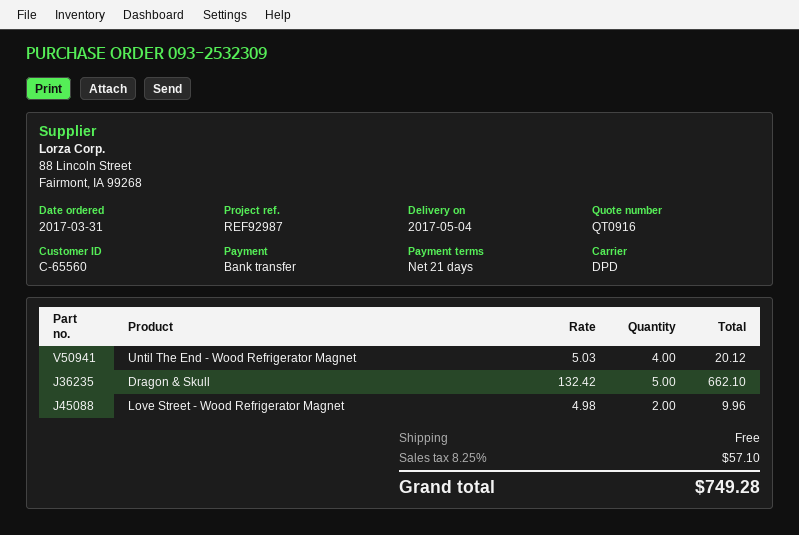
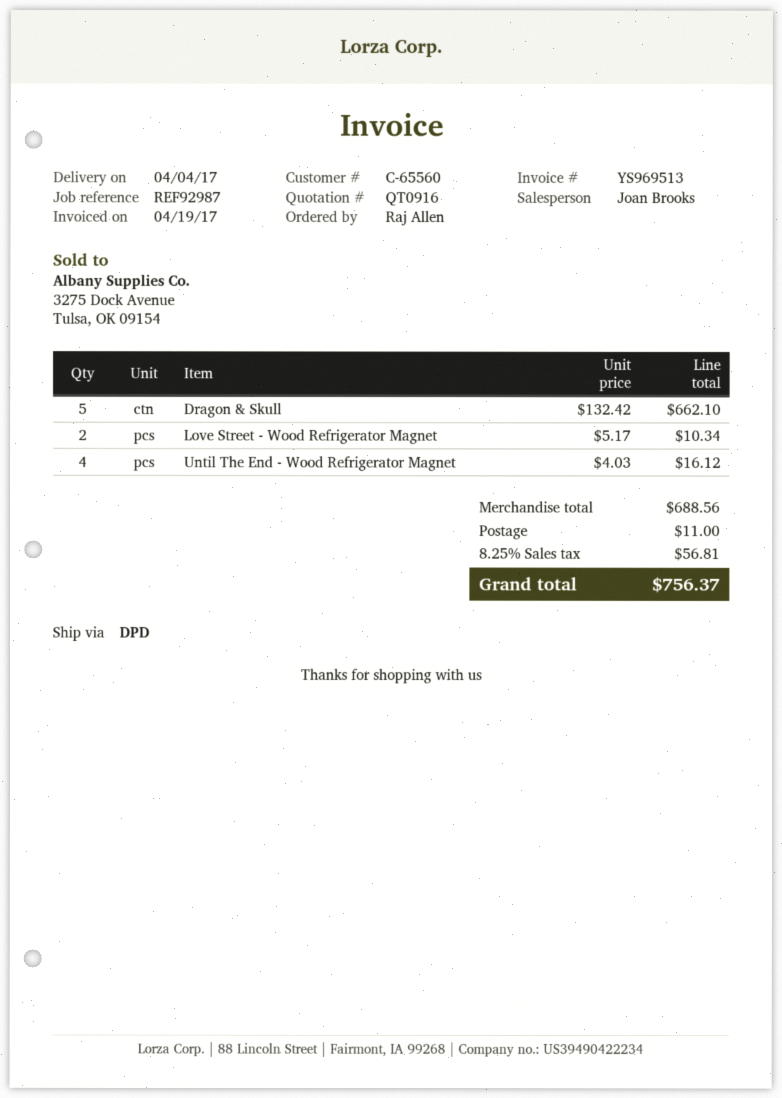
delivery date: 2017-05-04 -> 2017-04-04
Until The End - Wood Refrigerator Magnet: 4 x 5.03 = 20.12 -> 4 x 4.03 = 16.12
Love Street - Wood Refrigerator Magnet: 2 x 4.98 = 9.96 -> 2 x 5.17 = 10.34
shipping: 0.00 -> 11.00
tax: 8.25% = 57.10 -> 8.25% = 56.81
total: 749.28 -> 756.37

